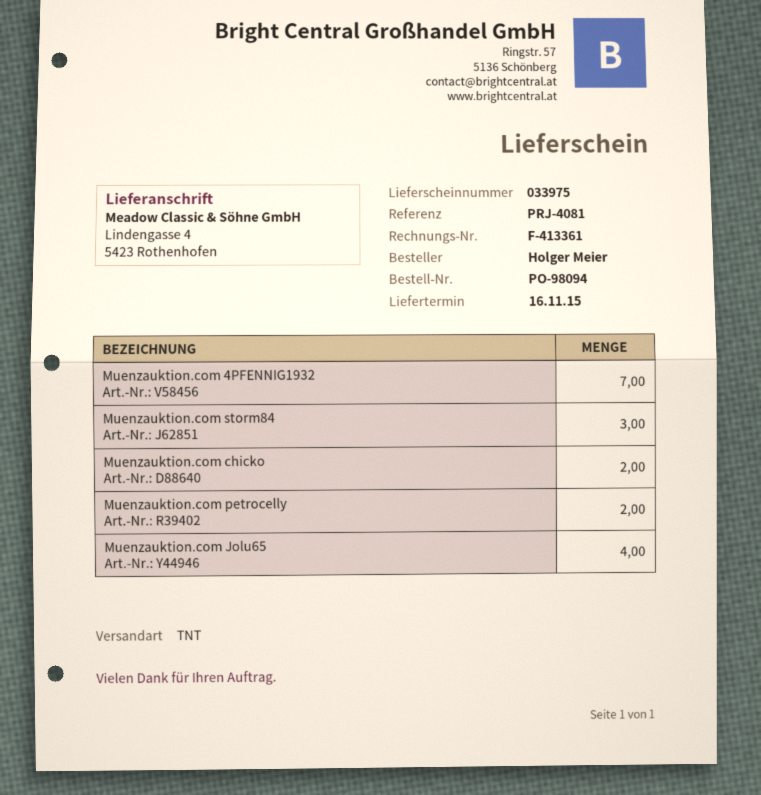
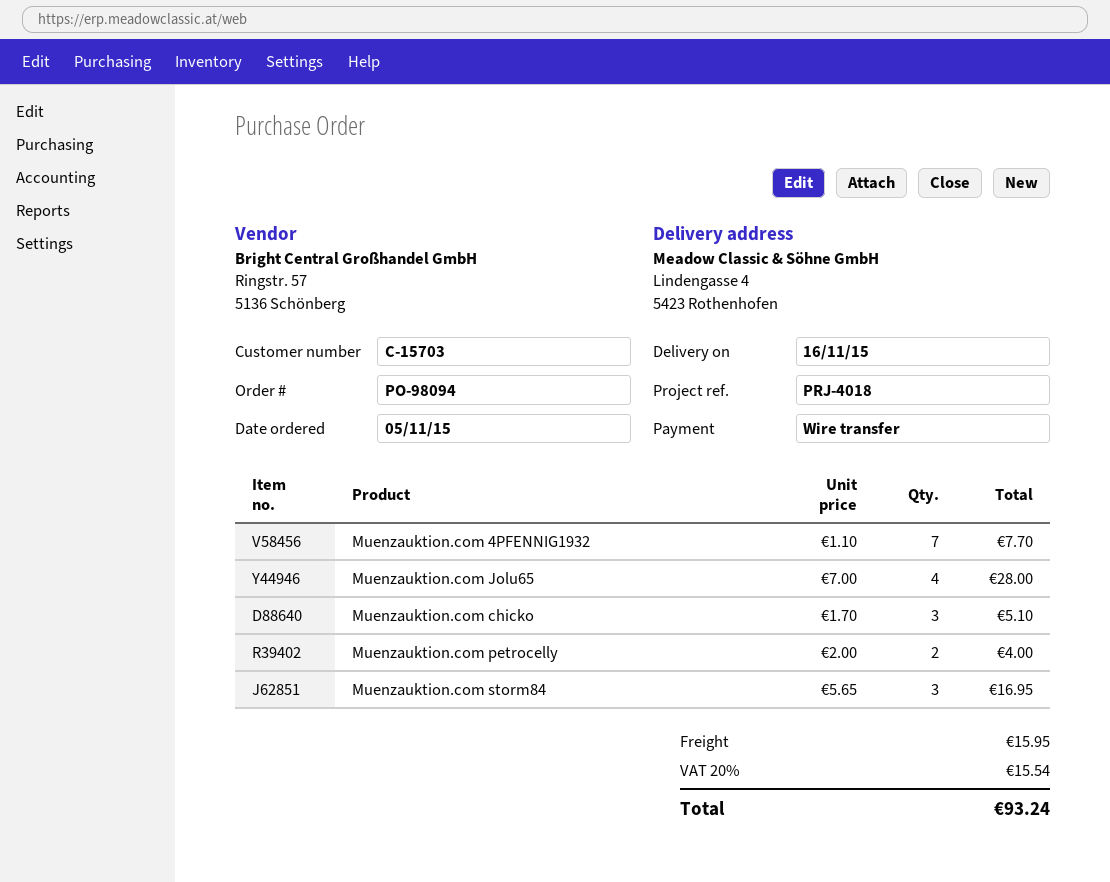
reference: PRJ-4081 -> PRJ-4018
Muenzauktion.com chicko: 2 -> 3

